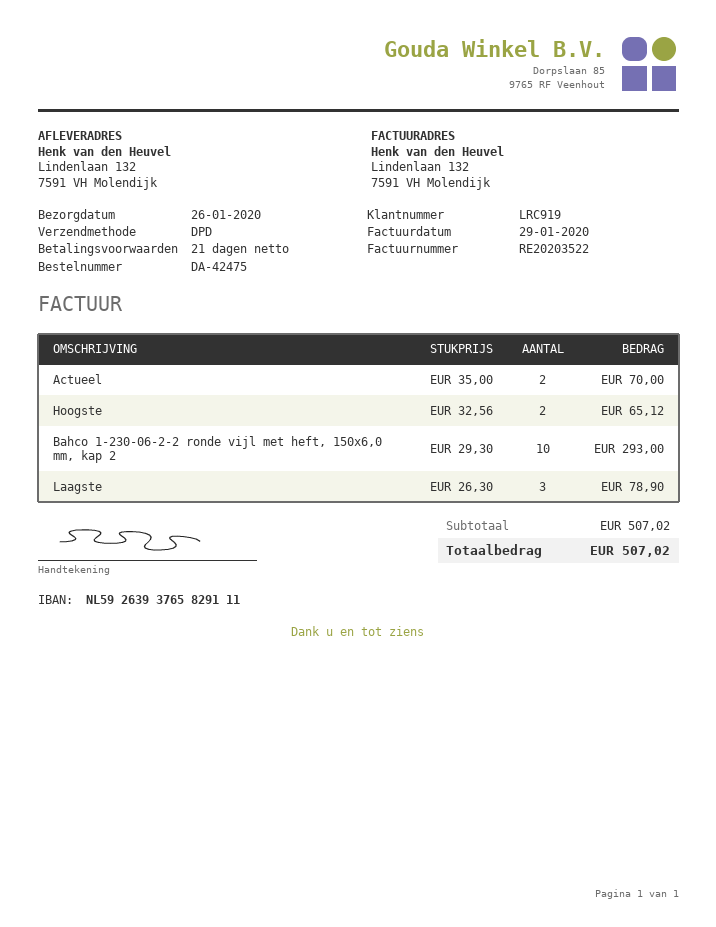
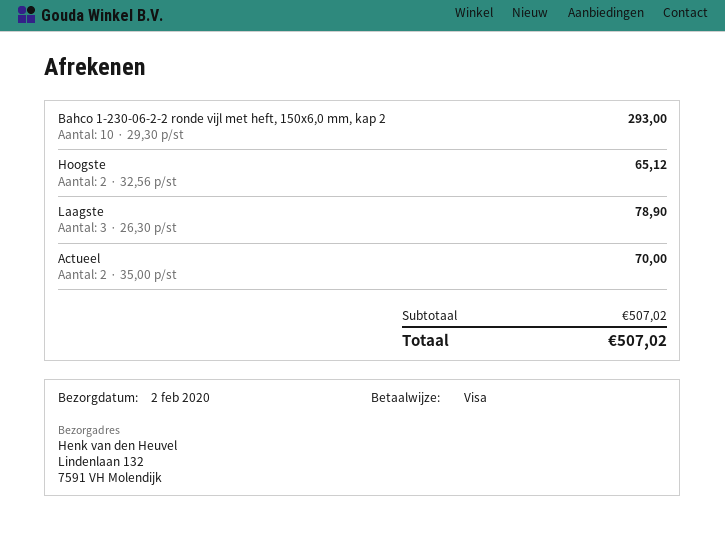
delivery date: 2020-01-26 -> 2020-02-02

